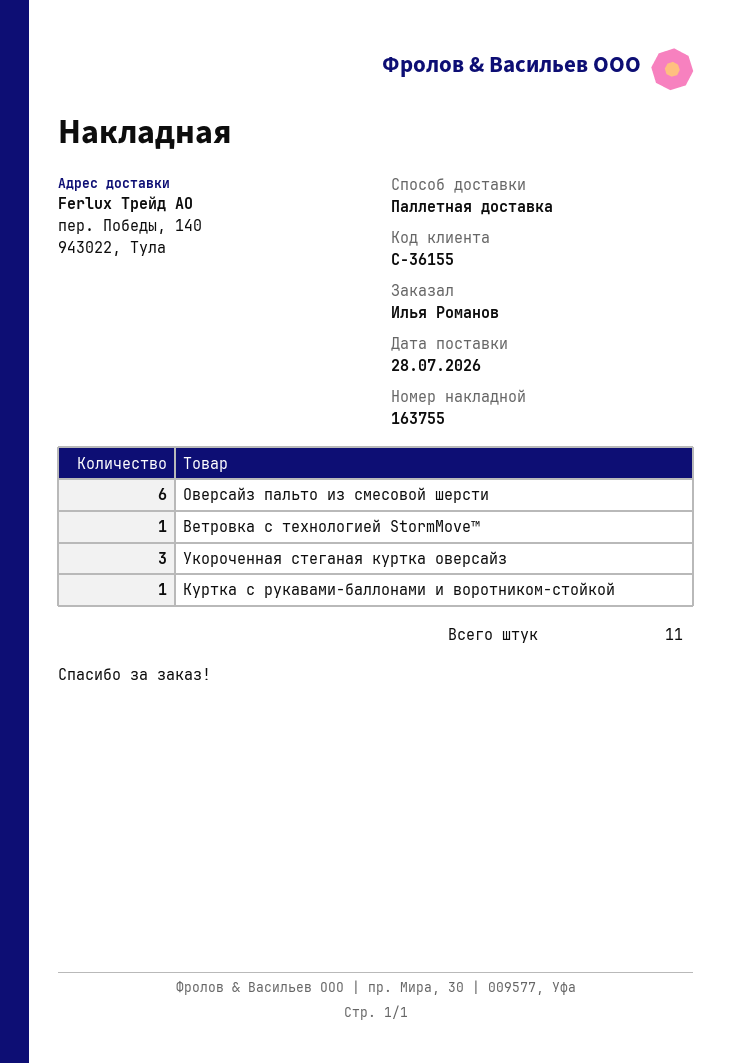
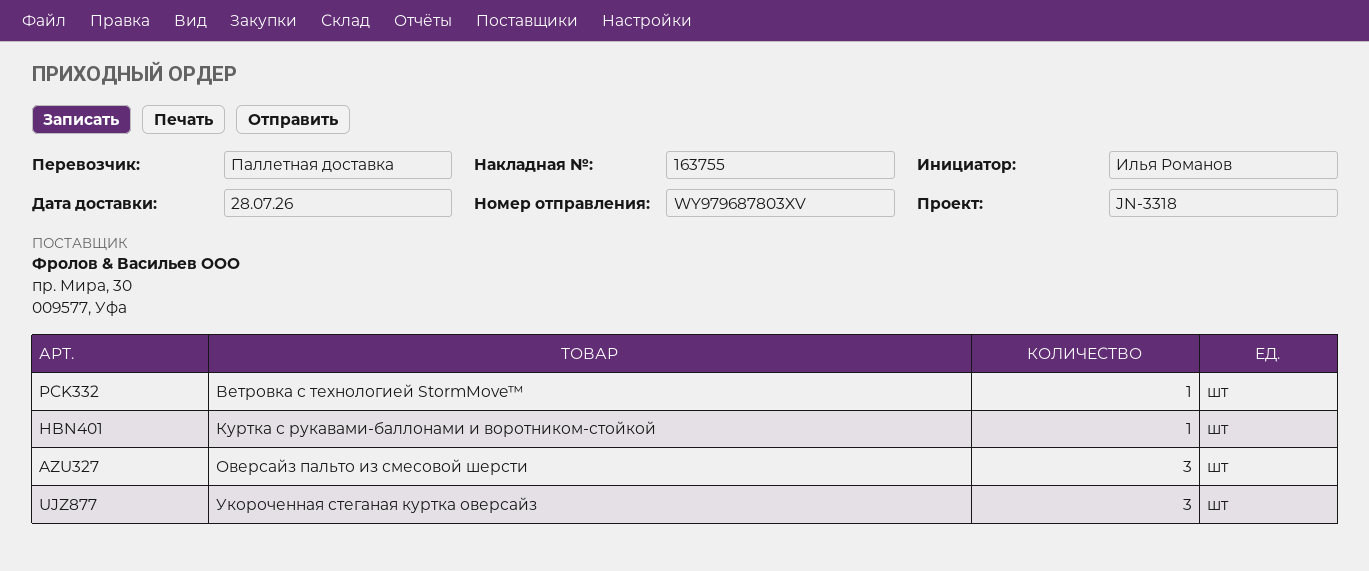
Оверсайз пальто из смесовой шерсти: 6 -> 3

